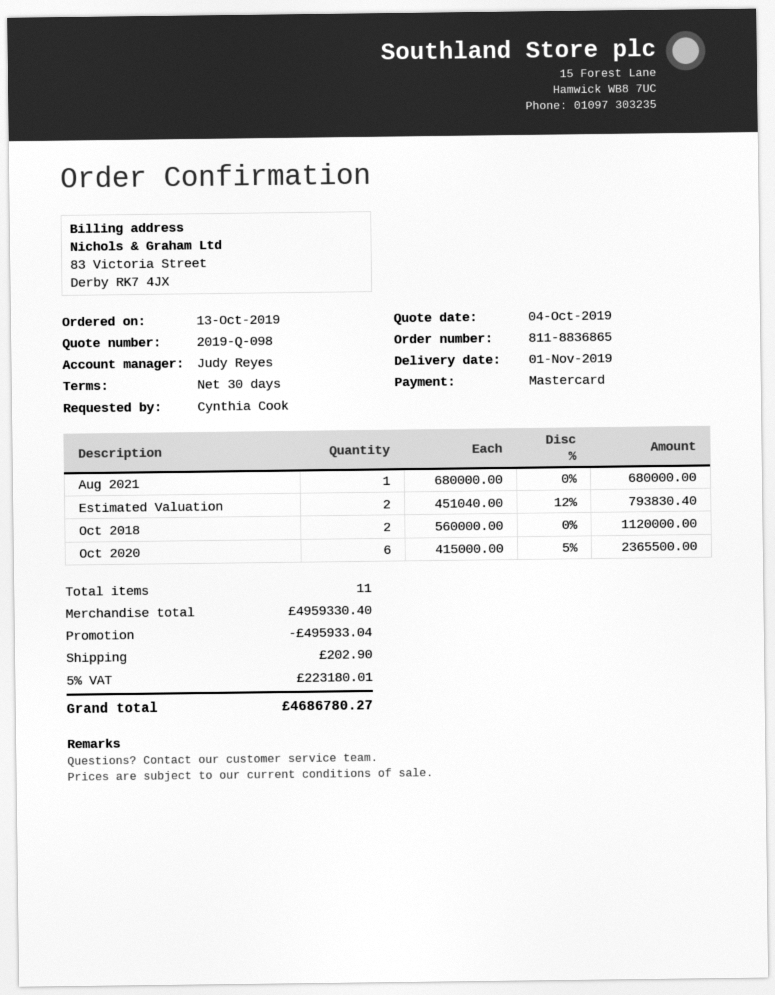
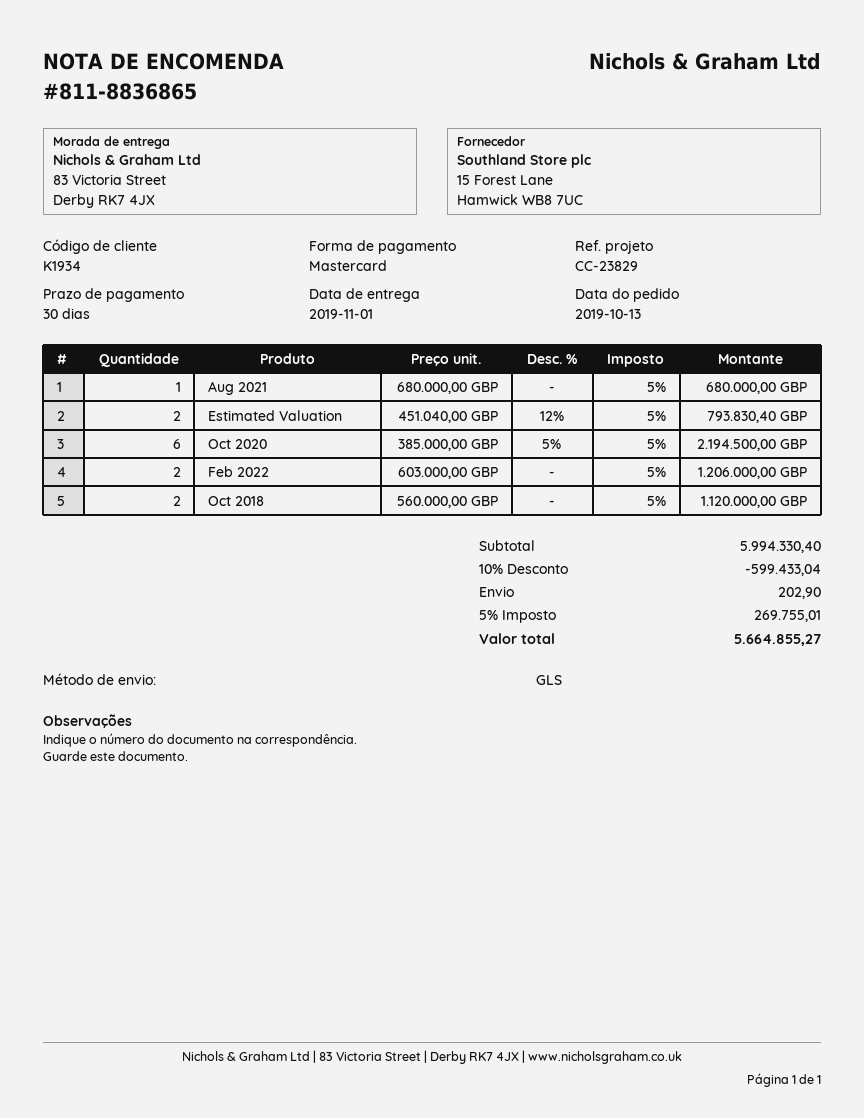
Oct 2020: 6 x 415000.00 - 5% = 2365500.00 -> 6 x 385000.00 - 5% = 2194500.00
Feb 2022: none -> 2 x 603000.00 = 1206000.00
subtotal: 4959330.40 -> 5994330.40
discount: 495933.04 -> 599433.04
tax: 5% = 223180.01 -> 5% = 269755.01
total: 4686780.27 -> 5664855.27

